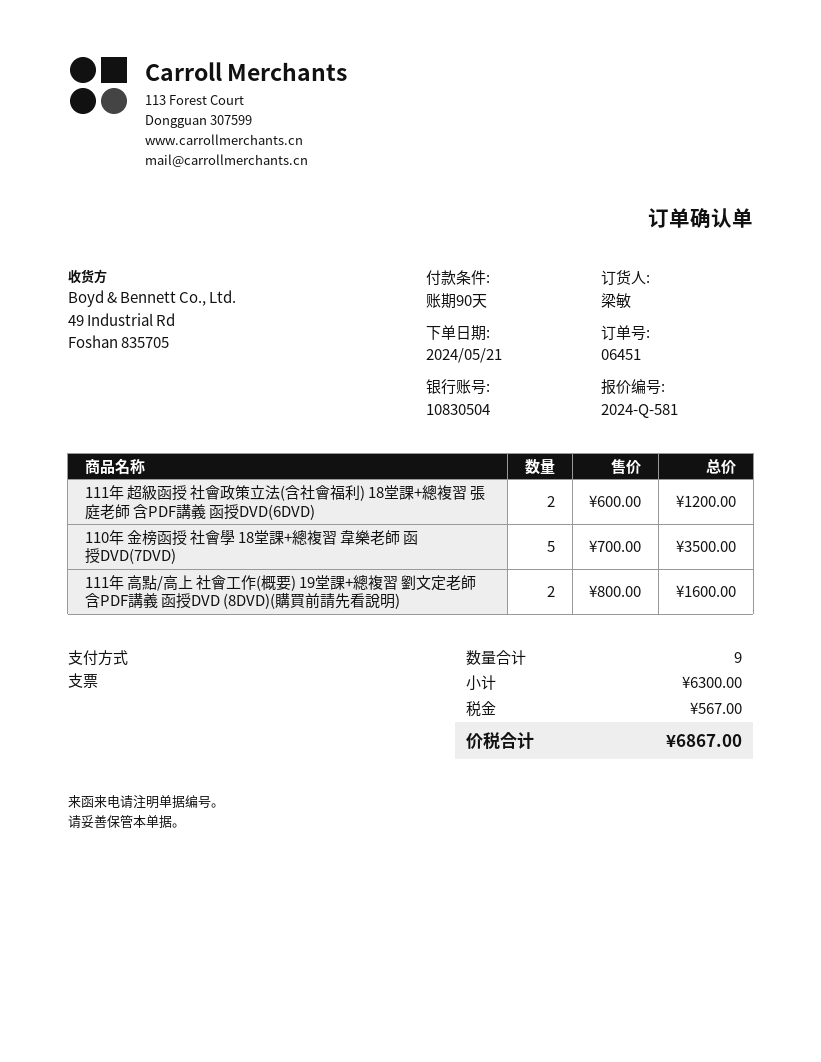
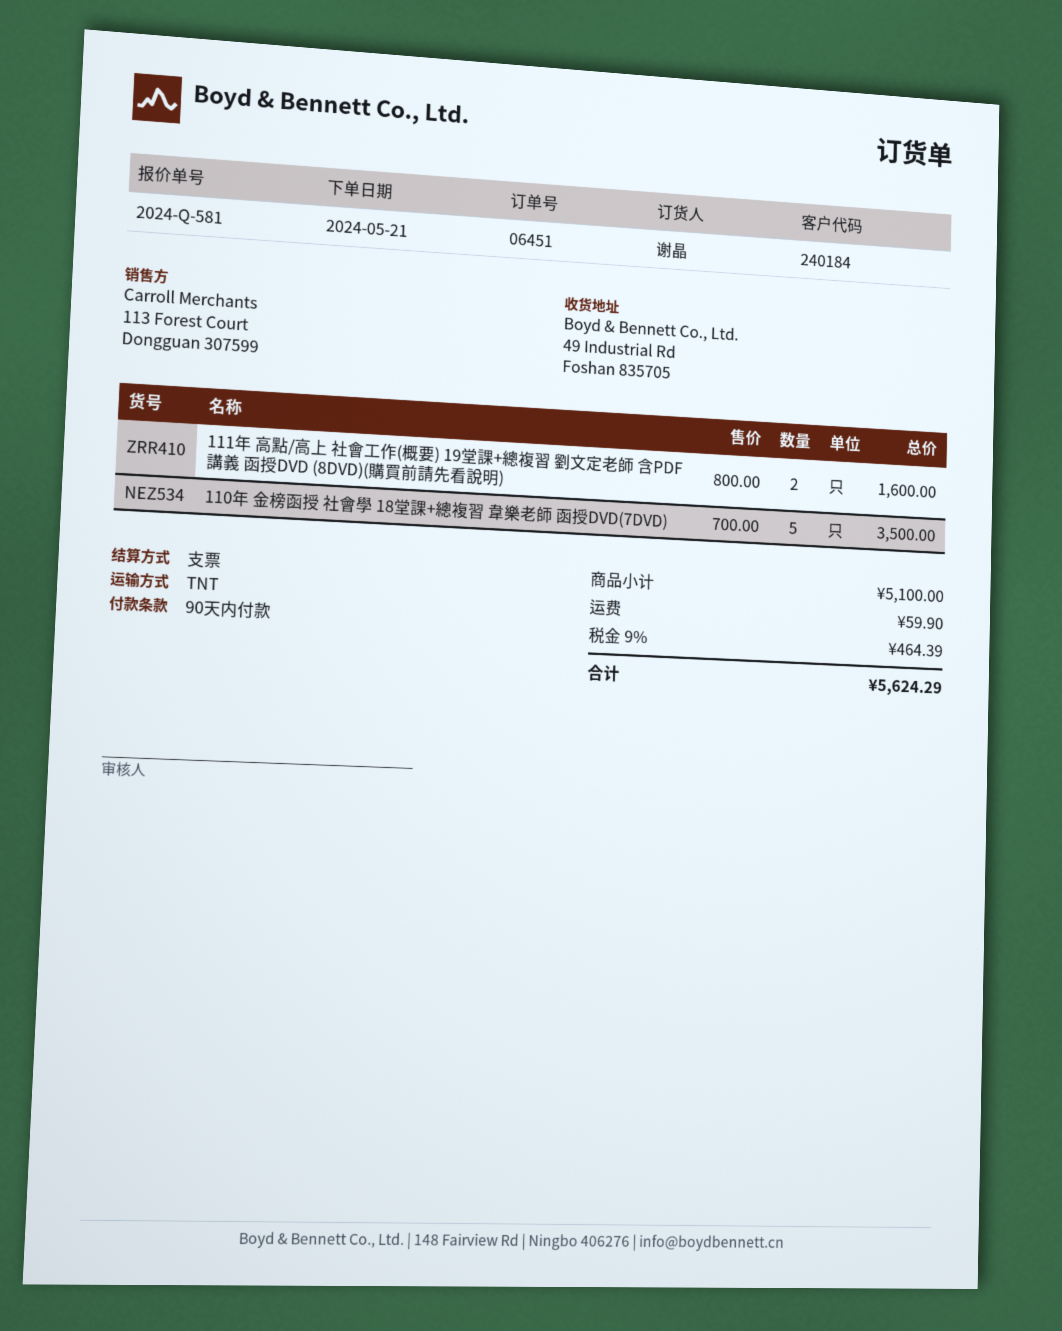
ordered by: 梁敏 -> 谢晶
111年 超級函授 社會政策立法(含社會福利) 18堂課+總複習 張庭老師 含PDF講義 函授DVD(6DVD): 2 x 600.00 = 1200.00 -> none
subtotal: 6300.00 -> 5100.00
shipping: none -> 59.90
tax: 567.00 -> 464.39
total: 6867.00 -> 5624.29

